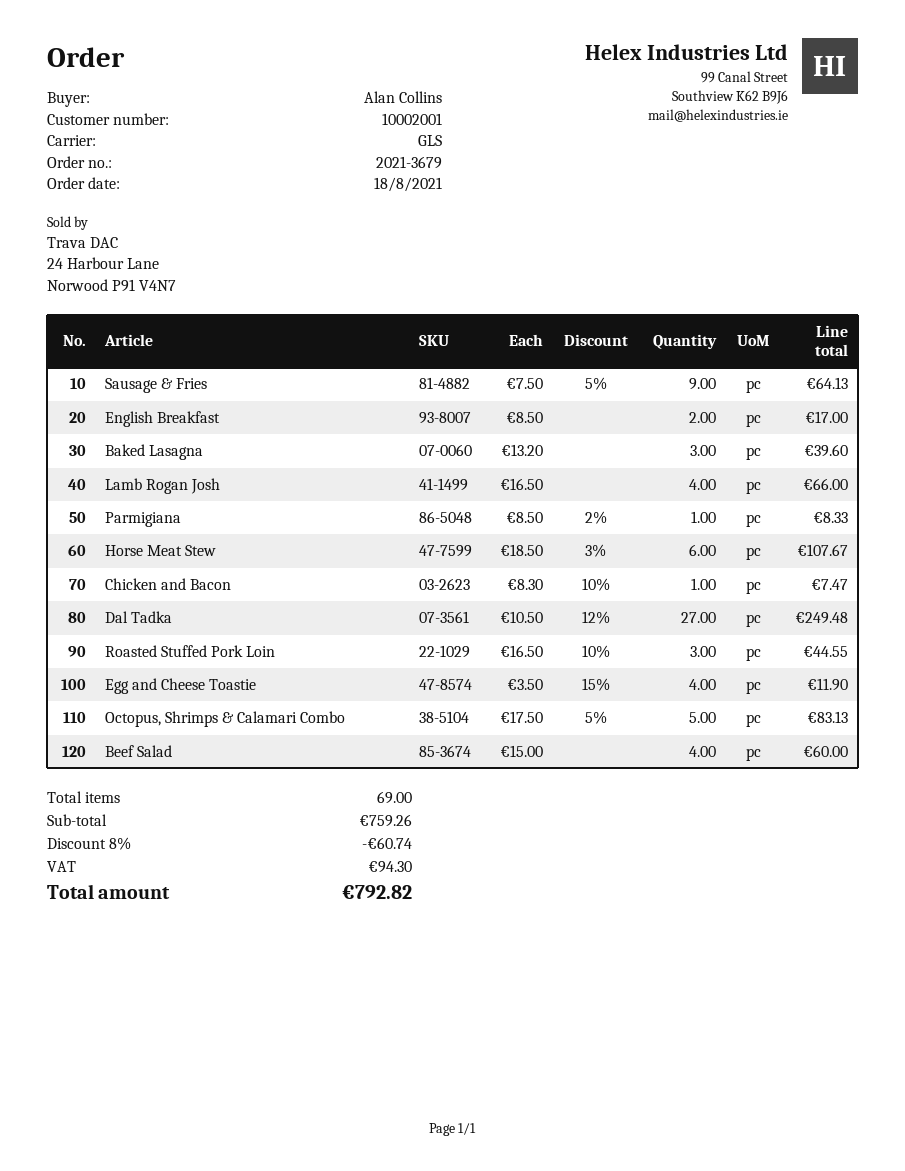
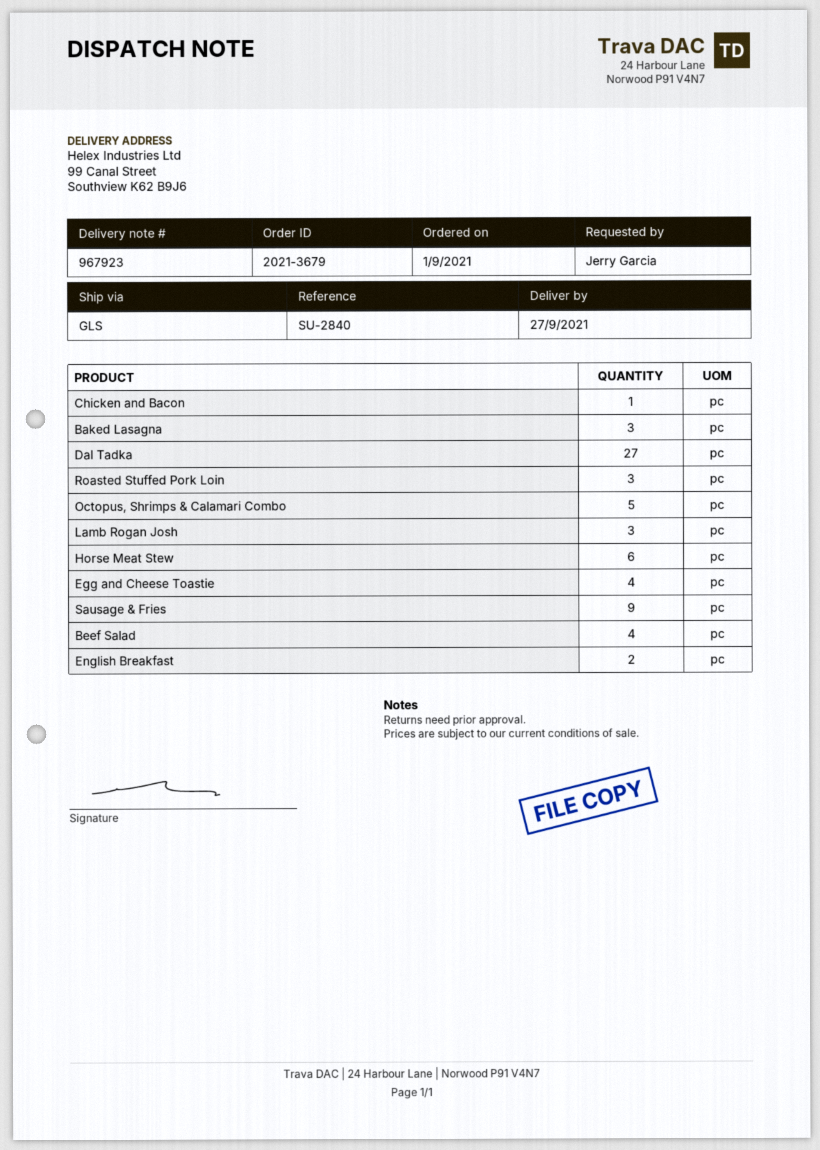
order date: 2021-08-18 -> 2021-09-01
ordered by: Alan Collins -> Jerry Garcia
Lamb Rogan Josh: 4 -> 3
Parmigiana: 1 -> none

